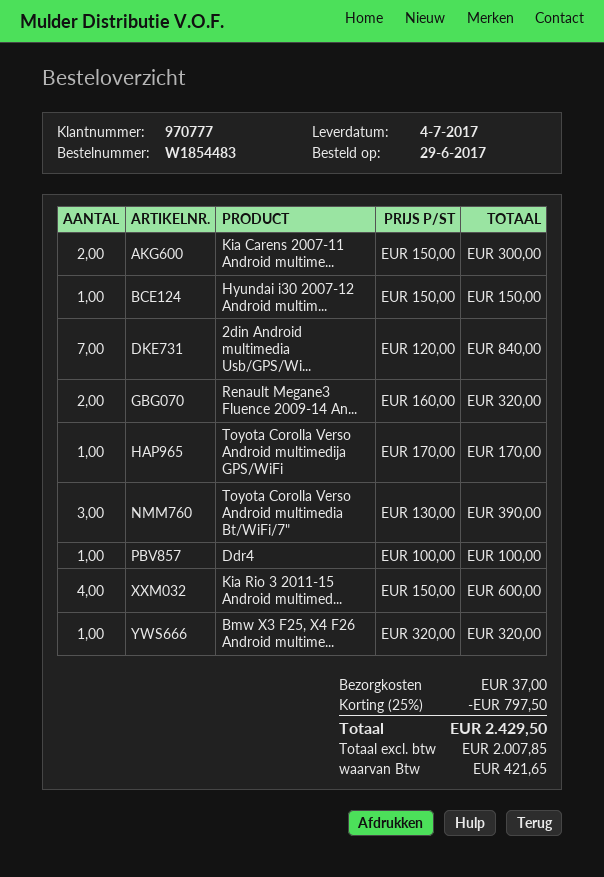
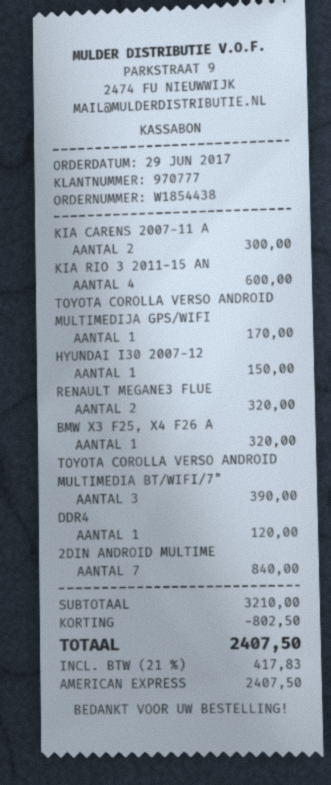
order number: W1854483 -> W1854438
Ddr4: 1 for 100.00 -> 1 for 120.00
discount: 797.50 -> 802.50
shipping: 37.00 -> none
tax: 421.65 -> 417.83
total: 2429.50 -> 2407.50

